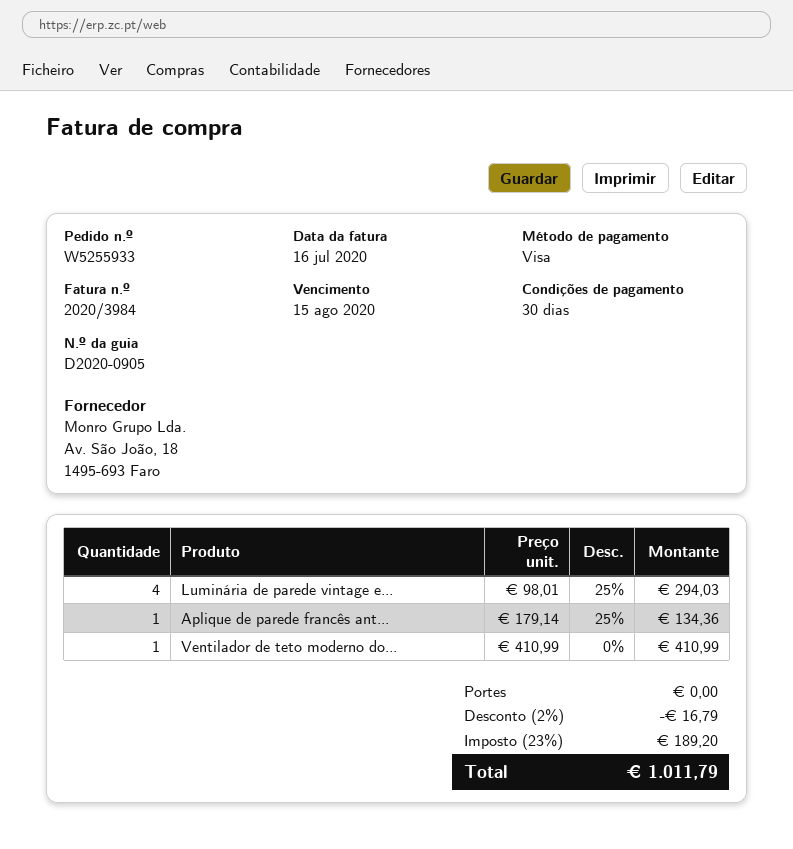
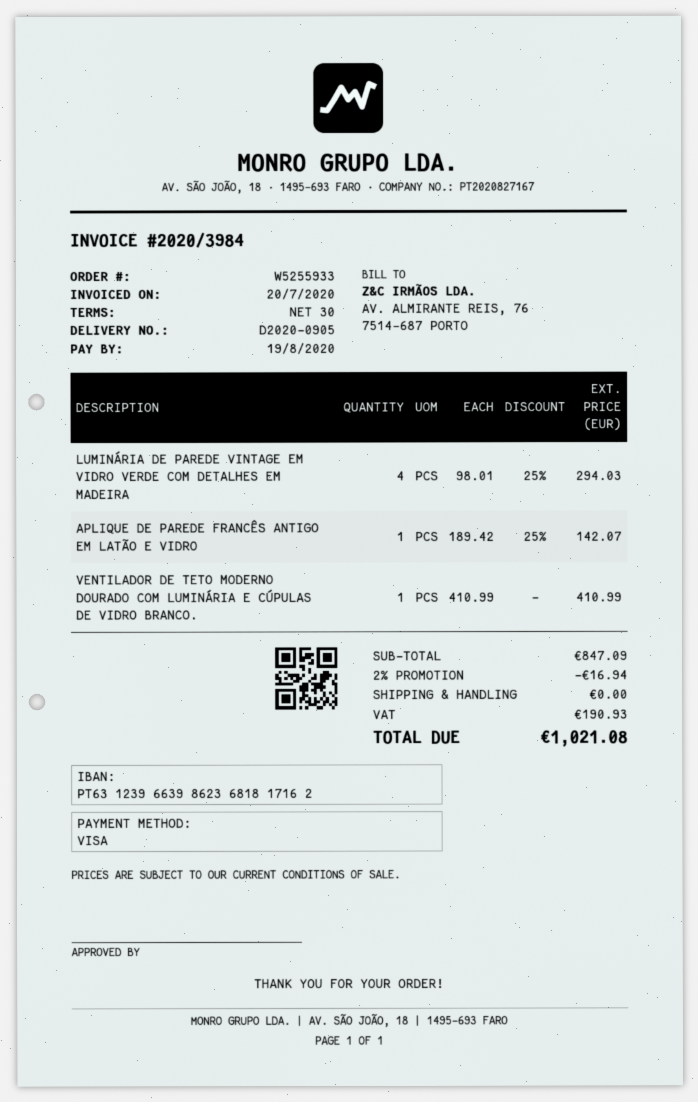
invoice date: 2020-07-16 -> 2020-07-20
due date: 2020-08-15 -> 2020-08-19
Aplique de parede francês ant...: 1 x 179.14 - 25% = 134.36 -> 1 x 189.42 - 25% = 142.07
discount: 2% = 16.79 -> 2% = 16.94
tax: 189.20 -> 190.93
total: 1011.79 -> 1021.08

